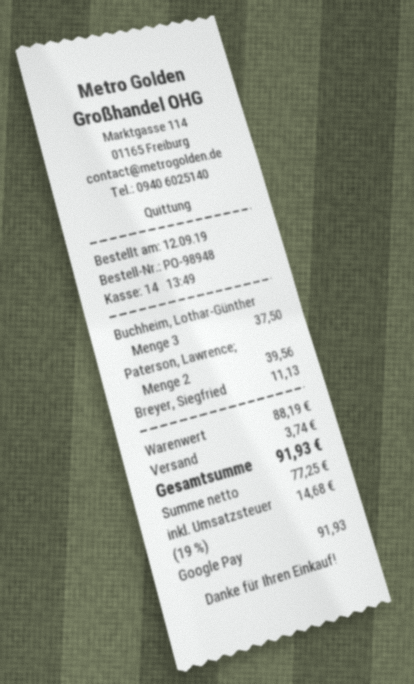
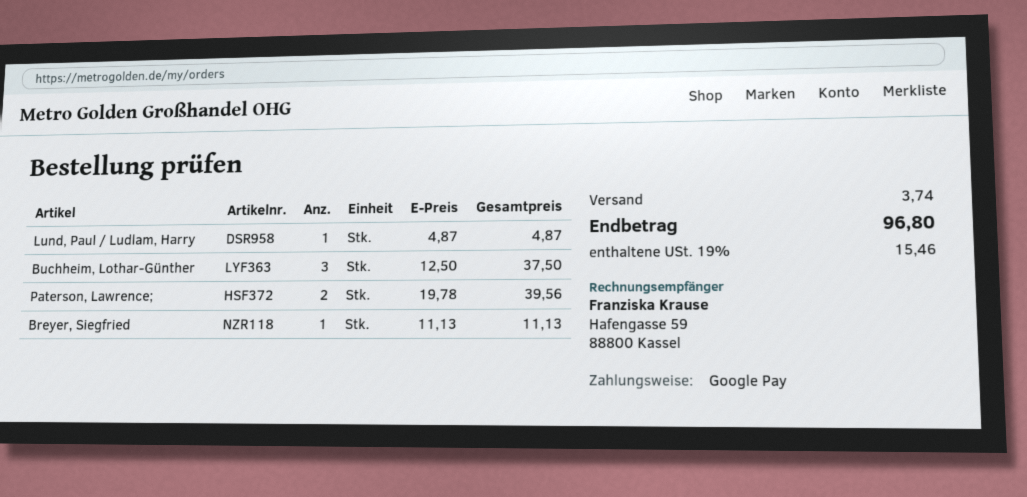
Lund, Paul / Ludlam, Harry: none -> 1 for 4.87
tax: 19% = 14.68 -> 19% = 15.46
total: 91.93 -> 96.80

